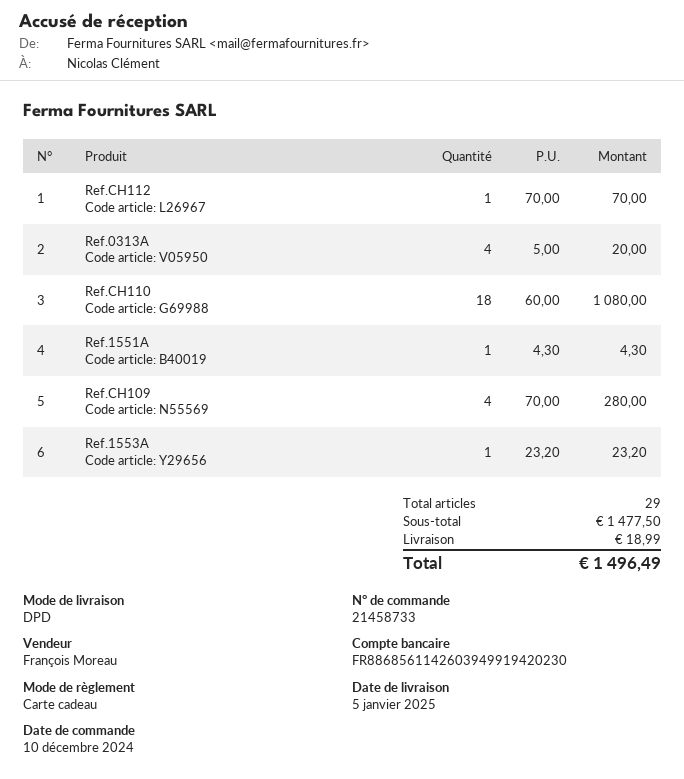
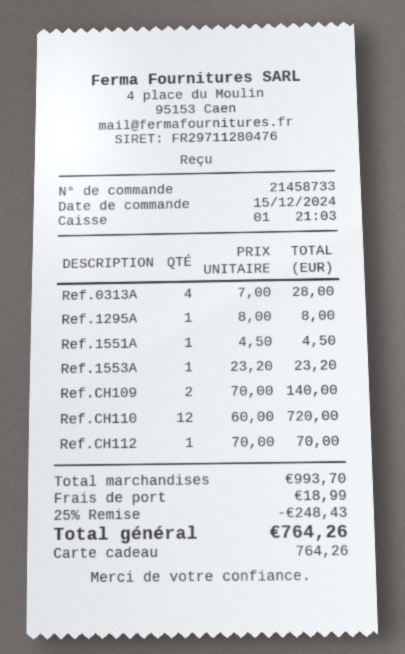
order date: 2024-12-10 -> 2024-12-15
Ref.0313A: 4 x 5.00 = 20.00 -> 4 x 7.00 = 28.00
Ref.CH110: 18 x 60.00 = 1080.00 -> 12 x 60.00 = 720.00
Ref.1551A: 1 x 4.30 = 4.30 -> 1 x 4.50 = 4.50
Ref.CH109: 4 x 70.00 = 280.00 -> 2 x 70.00 = 140.00
Ref.1295A: none -> 1 x 8.00 = 8.00
subtotal: 1477.50 -> 993.70
discount: none -> 25% = 248.43
total: 1496.49 -> 764.26

